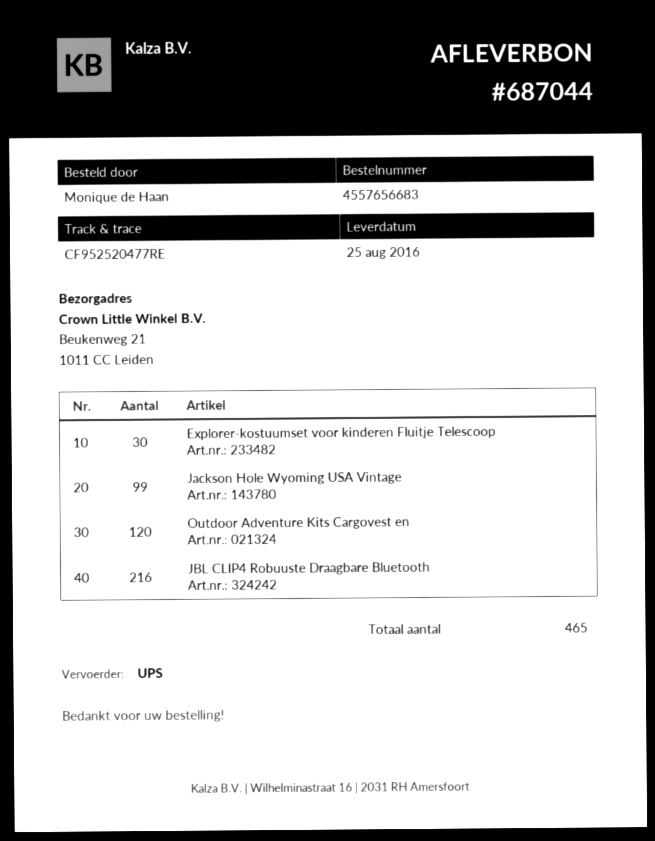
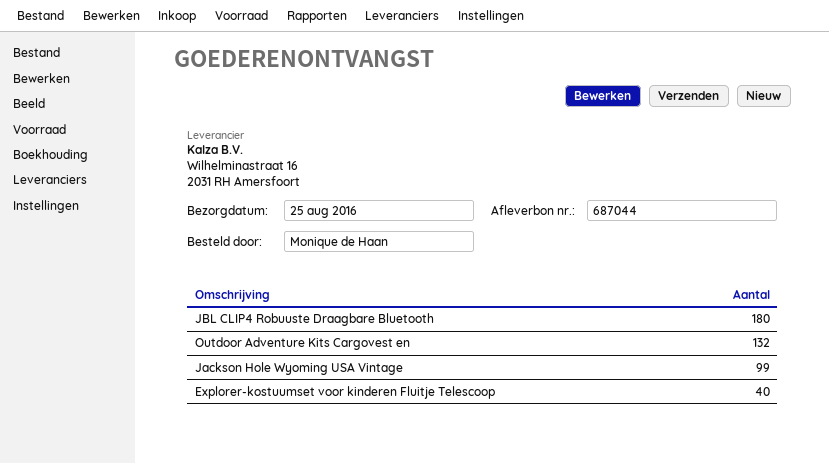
Explorer-kostuumset voor kinderen Fluitje Telescoop: 30 -> 40
Outdoor Adventure Kits Cargovest en: 120 -> 132
JBL CLIP4 Robuuste Draagbare Bluetooth: 216 -> 180

